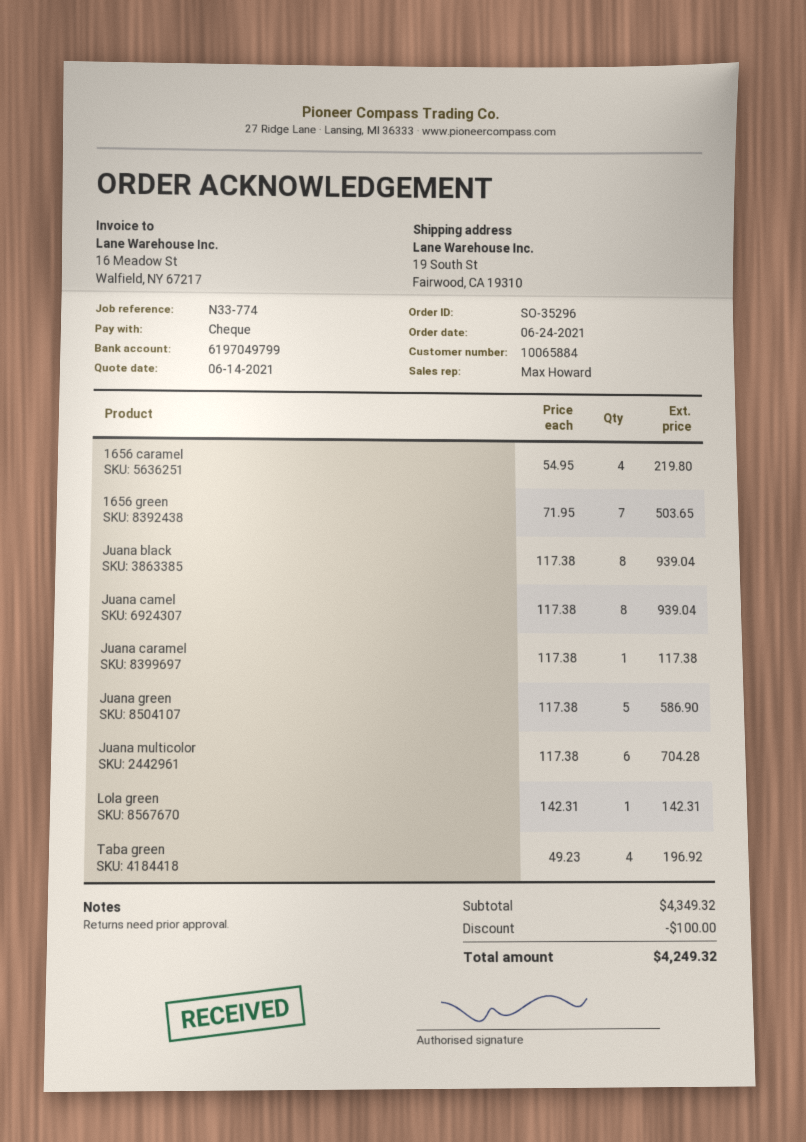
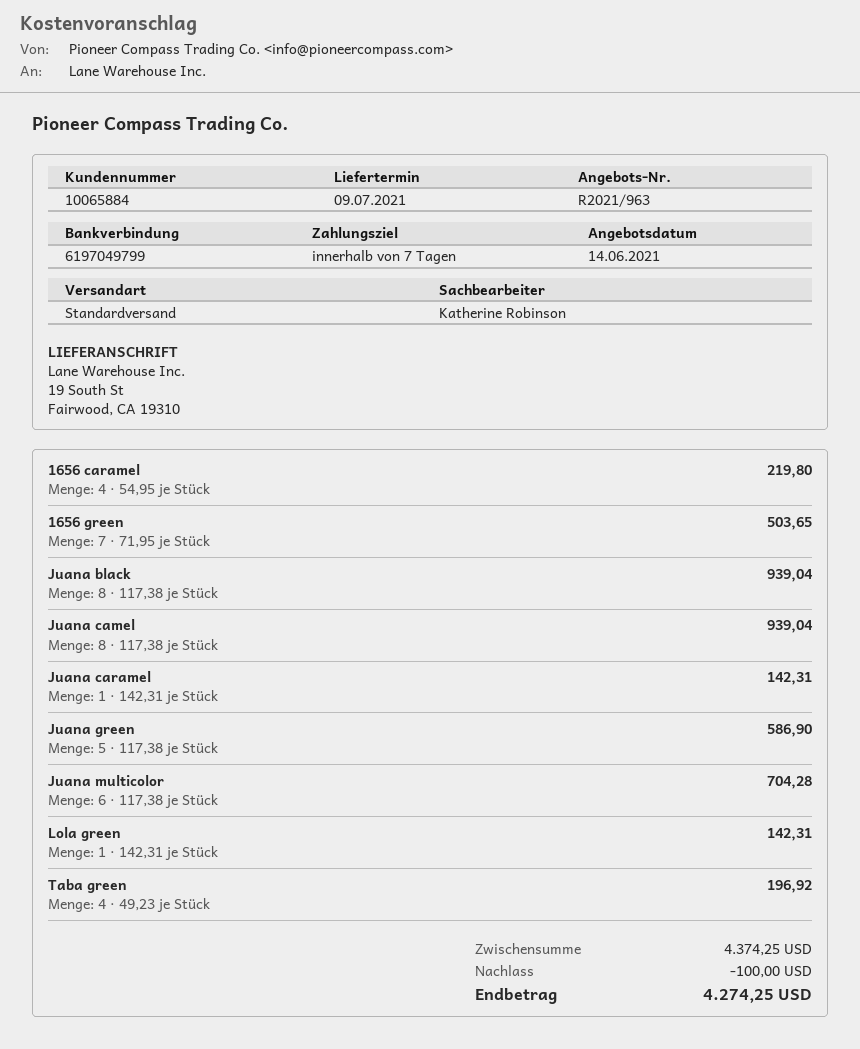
sales rep: Max Howard -> Katherine Robinson
Juana caramel: 1 x 117.38 = 117.38 -> 1 x 142.31 = 142.31
subtotal: 4349.32 -> 4374.25
total: 4249.32 -> 4274.25

